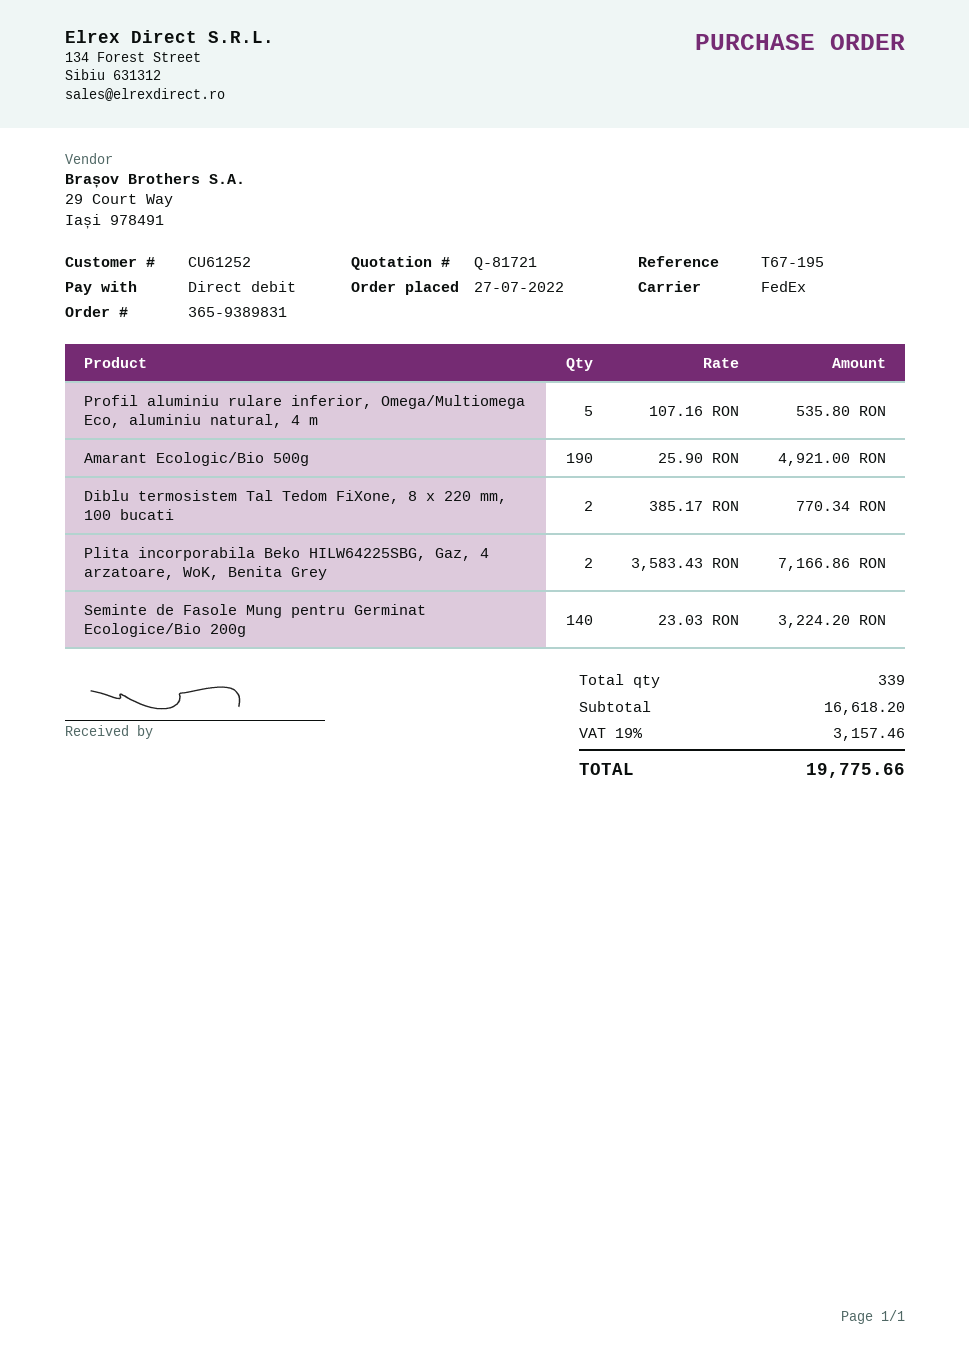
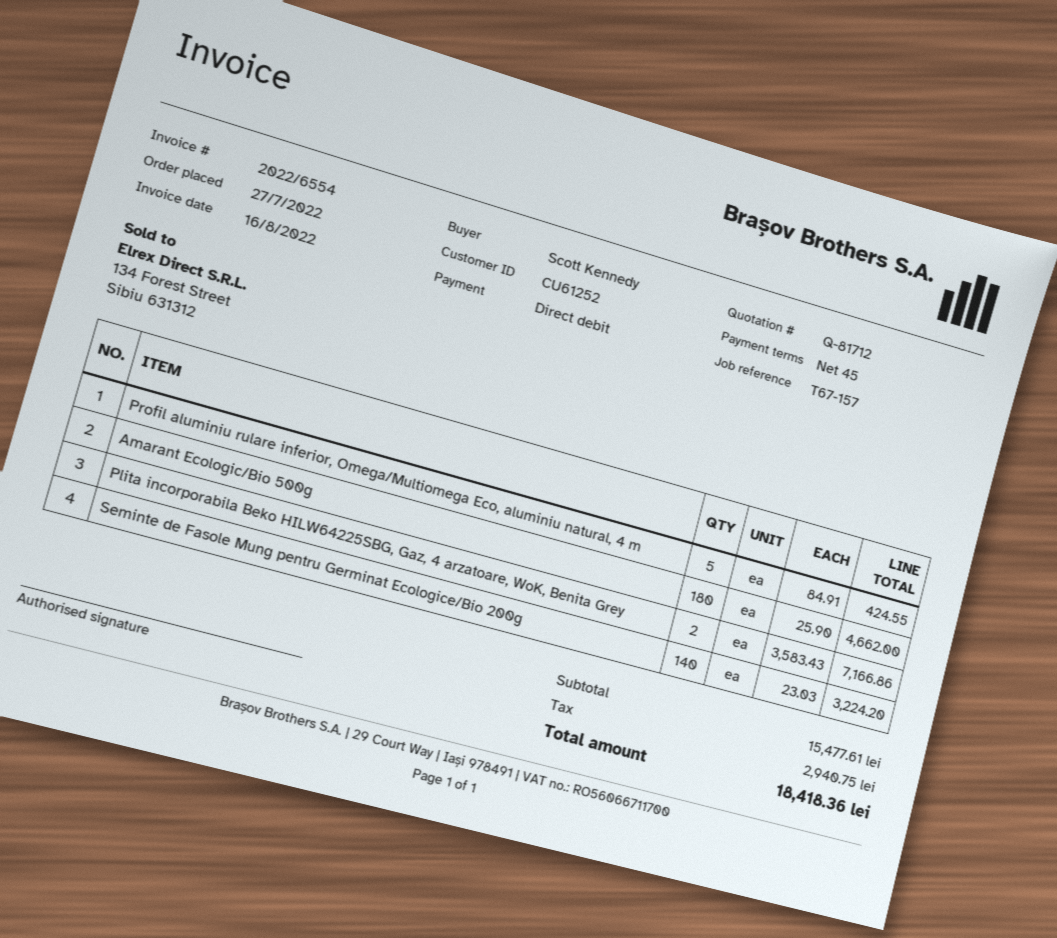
quote number: Q-81721 -> Q-81712
reference: T67-195 -> T67-157
Profil aluminiu rulare inferior, Omega/Multiomega Eco, aluminiu natural, 4 m: 5 x 107.16 = 535.80 -> 5 x 84.91 = 424.55
Amarant Ecologic/Bio 500g: 190 x 25.90 = 4921.00 -> 180 x 25.90 = 4662.00
Diblu termosistem Tal Tedom FiXone, 8 x 220 mm, 100 bucati: 2 x 385.17 = 770.34 -> none
subtotal: 16618.20 -> 15477.61
tax: 3157.46 -> 2940.75
total: 19775.66 -> 18418.36

